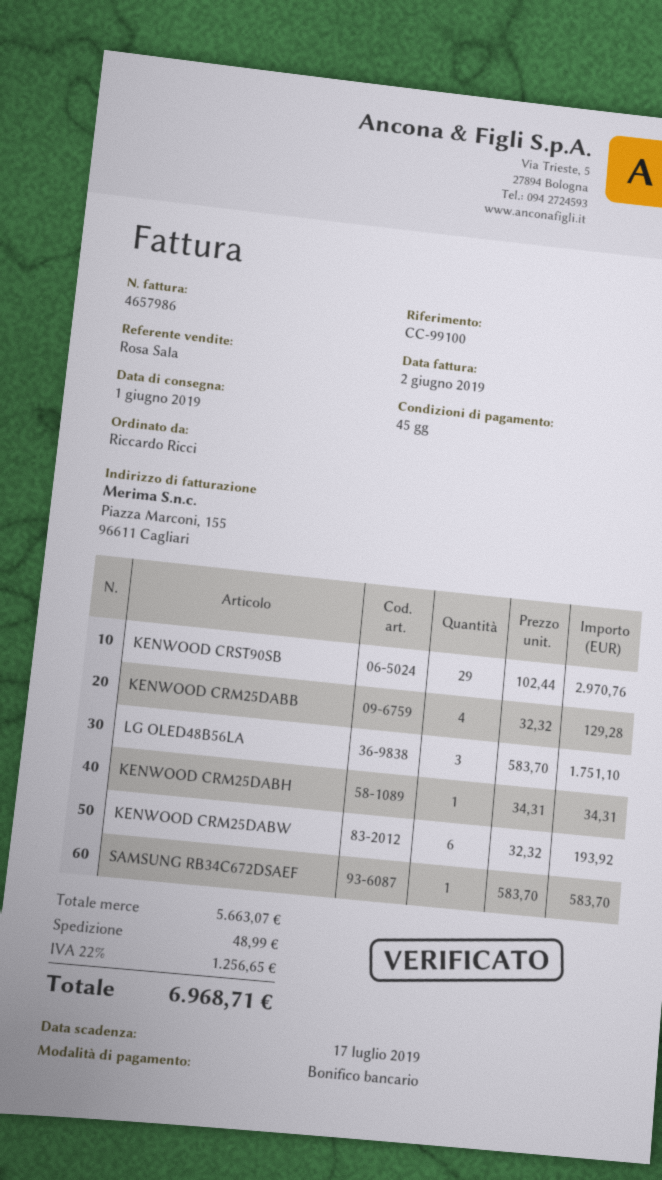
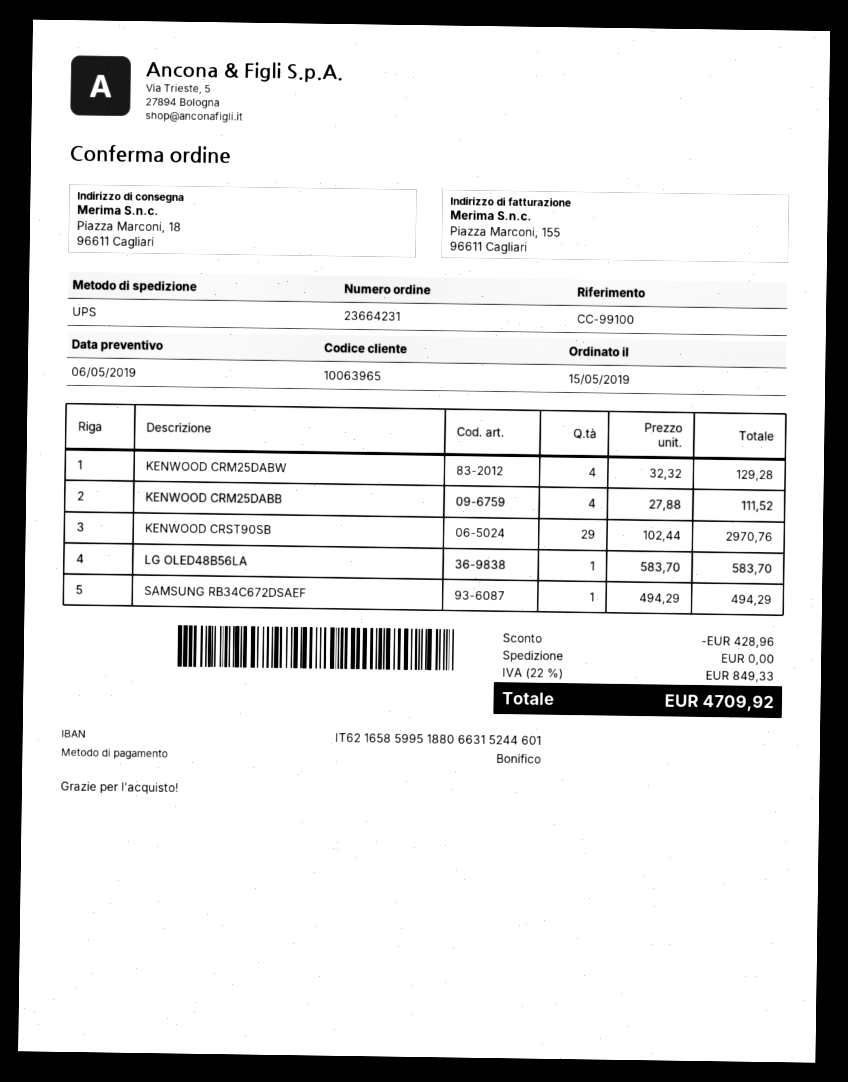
KENWOOD CRM25DABB: 4 x 32.32 = 129.28 -> 4 x 27.88 = 111.52
LG OLED48B56LA: 3 x 583.70 = 1751.10 -> 1 x 583.70 = 583.70
KENWOOD CRM25DABH: 1 x 34.31 = 34.31 -> none
KENWOOD CRM25DABW: 6 x 32.32 = 193.92 -> 4 x 32.32 = 129.28
SAMSUNG RB34C672DSAEF: 1 x 583.70 = 583.70 -> 1 x 494.29 = 494.29
discount: none -> 428.96
shipping: 48.99 -> 0.00
tax: 22% = 1256.65 -> 22% = 849.33
total: 6968.71 -> 4709.92

